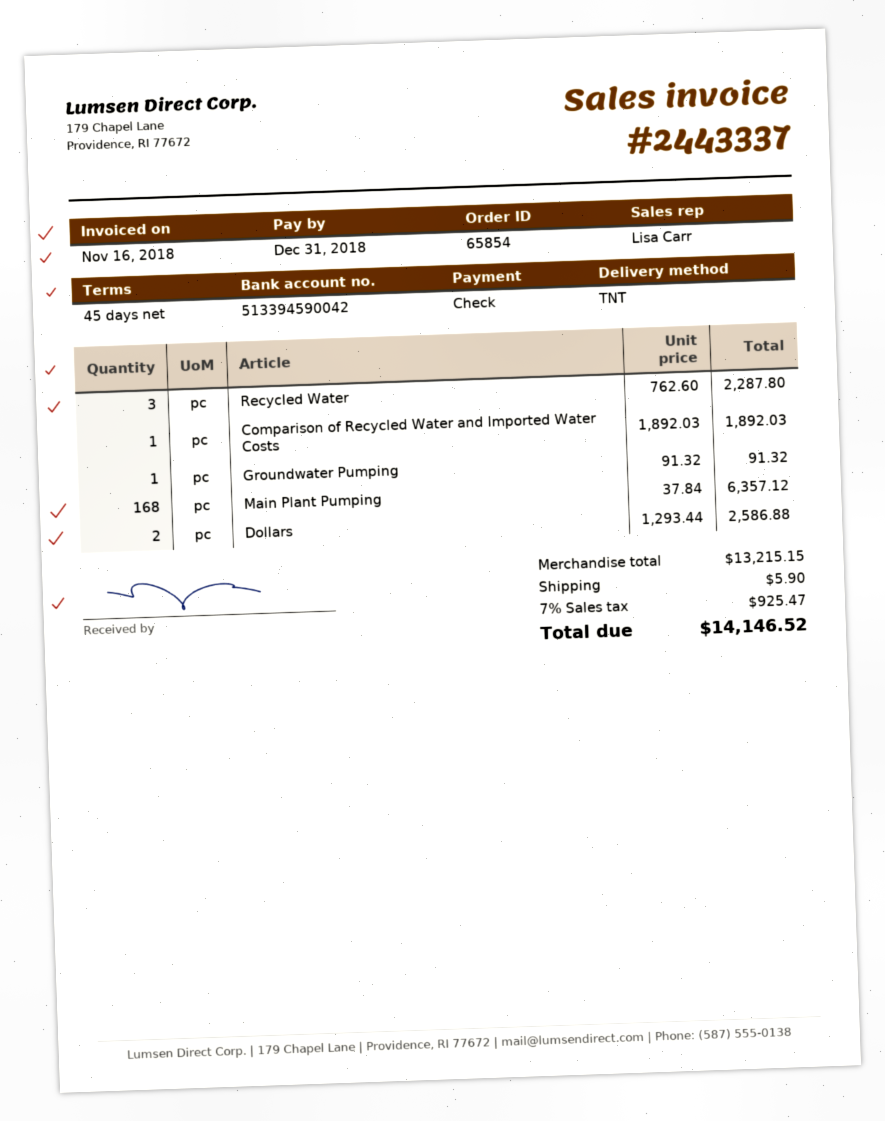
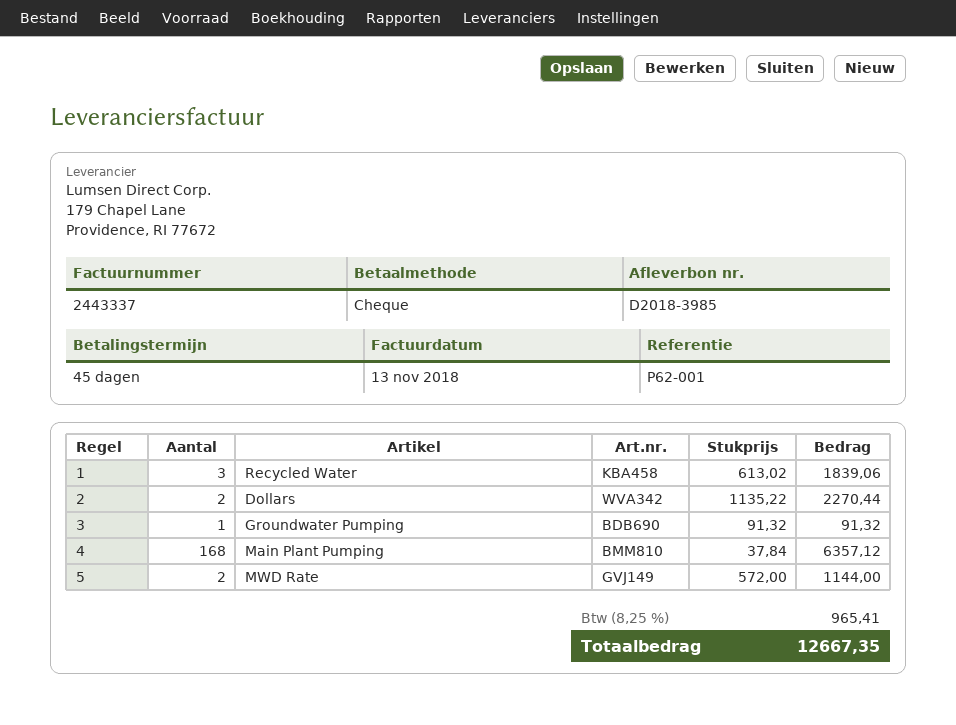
invoice date: 2018-11-16 -> 2018-11-13
Recycled Water: 3 x 762.60 = 2287.80 -> 3 x 613.02 = 1839.06
Comparison of Recycled Water and Imported Water Costs: 1 x 1892.03 = 1892.03 -> none
Dollars: 2 x 1293.44 = 2586.88 -> 2 x 1135.22 = 2270.44
MWD Rate: none -> 2 x 572.00 = 1144.00
shipping: 5.90 -> none
tax: 7% = 925.47 -> 8.25% = 965.41
total: 14146.52 -> 12667.35

